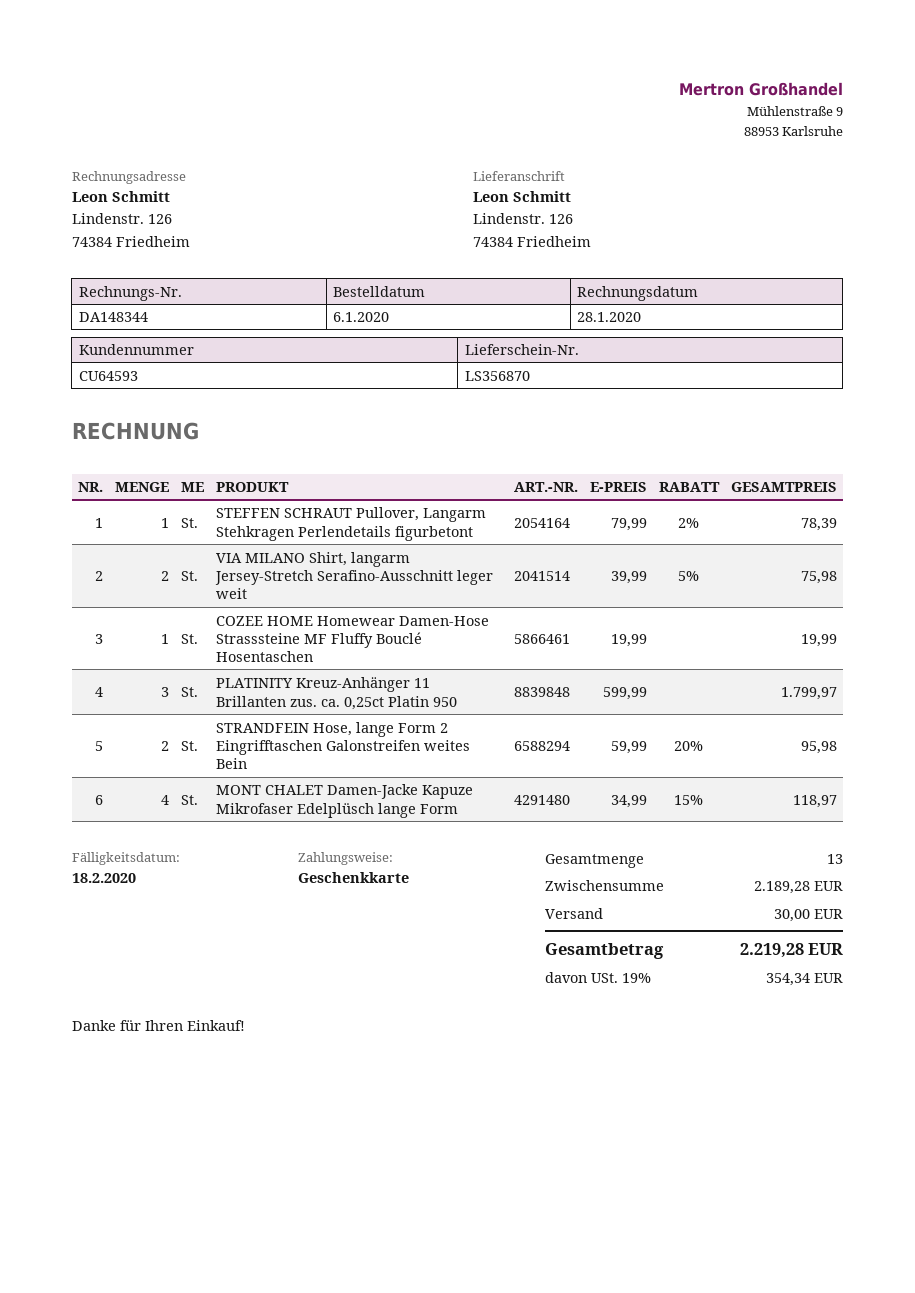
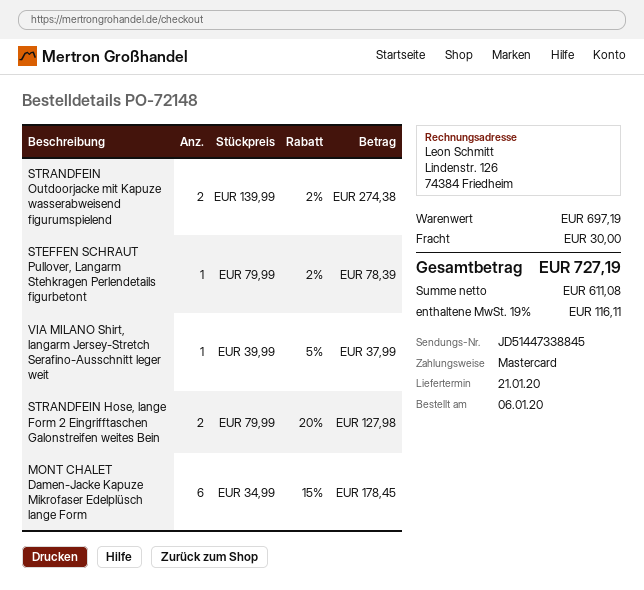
payment method: gift card -> Mastercard
VIA MILANO Shirt, langarm Jersey-Stretch Serafino-Ausschnitt leger weit: 2 x 39.99 - 5% = 75.98 -> 1 x 39.99 - 5% = 37.99
COZEE HOME Homewear Damen-Hose Strasssteine MF Fluffy Bouclé Hosentaschen: 1 x 19.99 = 19.99 -> none
PLATINITY Kreuz-Anhänger 11 Brillanten zus. ca. 0,25ct Platin 950: 3 x 599.99 = 1799.97 -> none
STRANDFEIN Hose, lange Form 2 Eingrifftaschen Galonstreifen weites Bein: 2 x 59.99 - 20% = 95.98 -> 2 x 79.99 - 20% = 127.98
MONT CHALET Damen-Jacke Kapuze Mikrofaser Edelplüsch lange Form: 4 x 34.99 - 15% = 118.97 -> 6 x 34.99 - 15% = 178.45
STRANDFEIN Outdoorjacke mit Kapuze wasserabweisend figurumspielend: none -> 2 x 139.99 - 2% = 274.38
subtotal: 2189.28 -> 697.19
tax: 19% = 354.34 -> 19% = 116.11
total: 2219.28 -> 727.19

